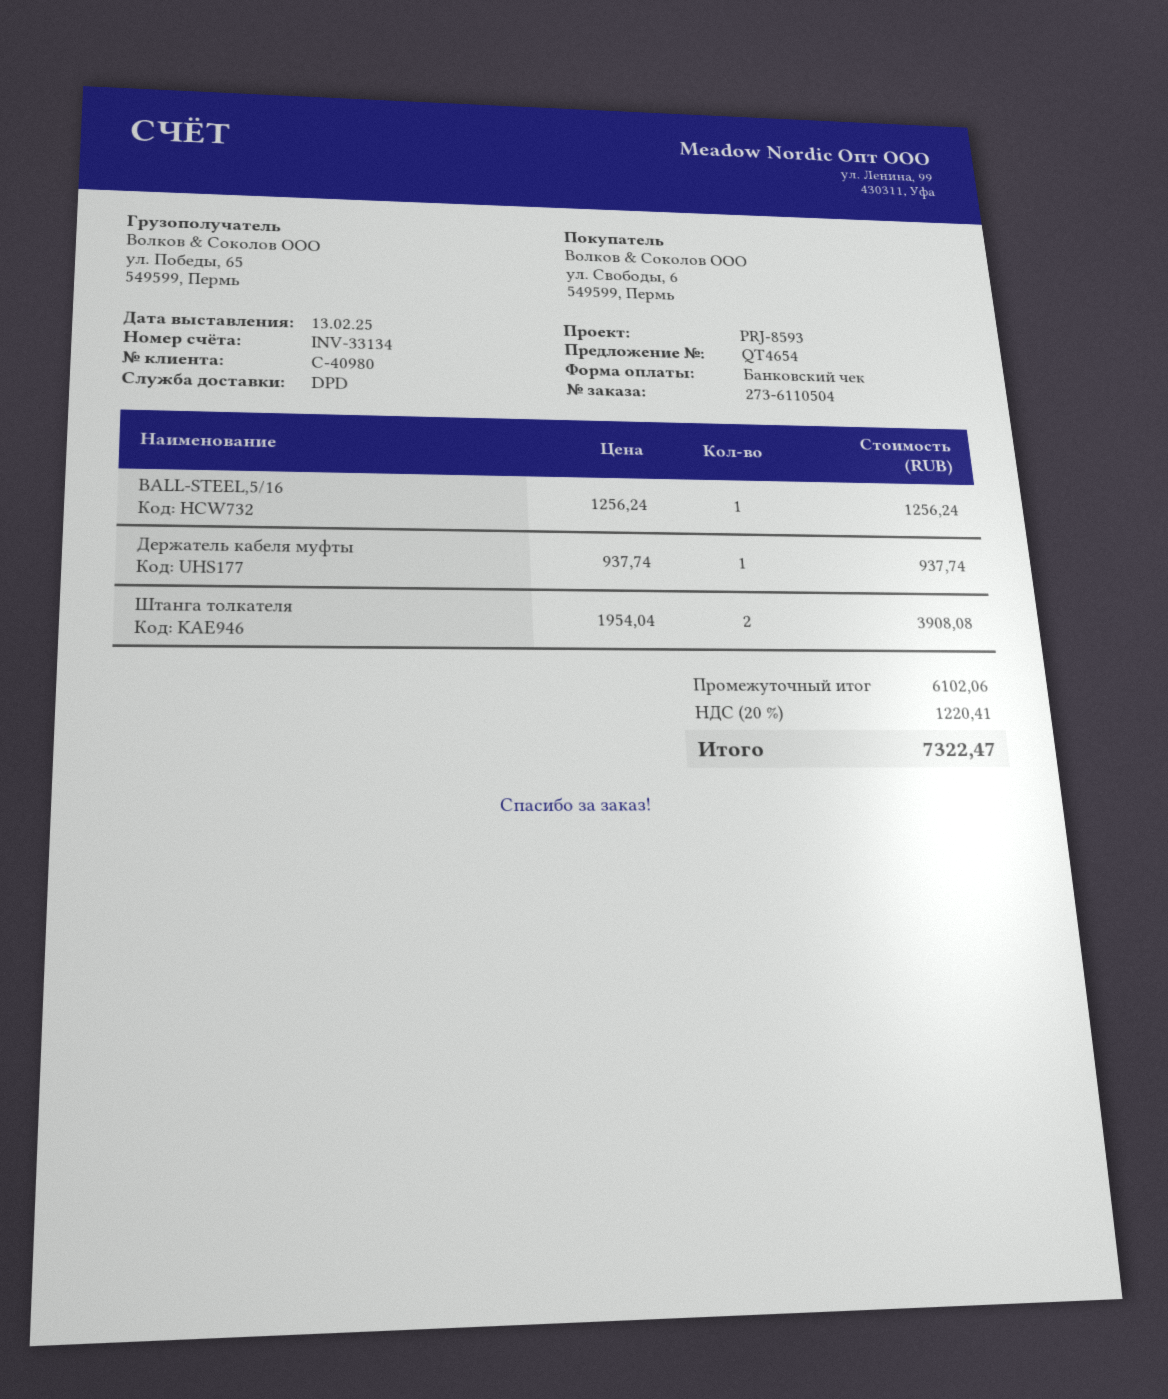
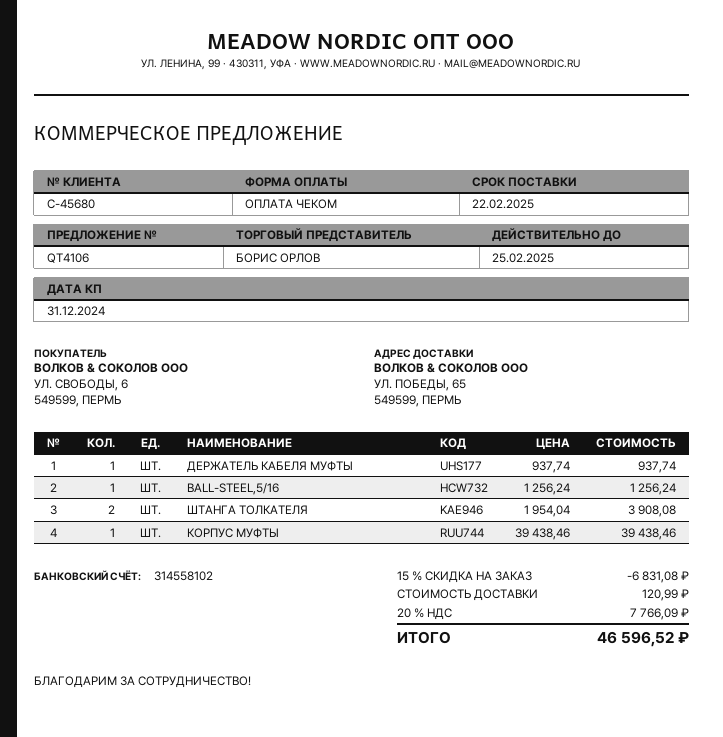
quote number: QT4654 -> QT4106
customer number: C-40980 -> C-45680
КОРПУС МУФТЫ: none -> 1 x 39438.46 = 39438.46
discount: none -> 15% = 6831.08
shipping: none -> 120.99
tax: 20% = 1220.41 -> 20% = 7766.09
total: 7322.47 -> 46596.52

